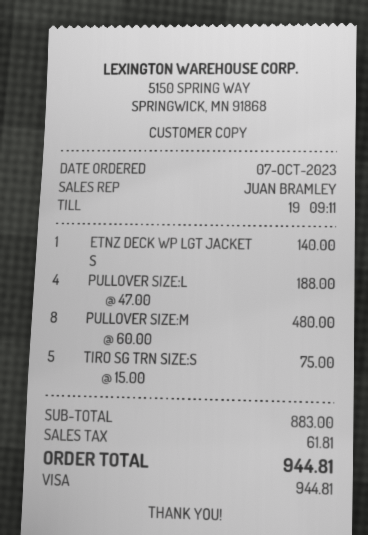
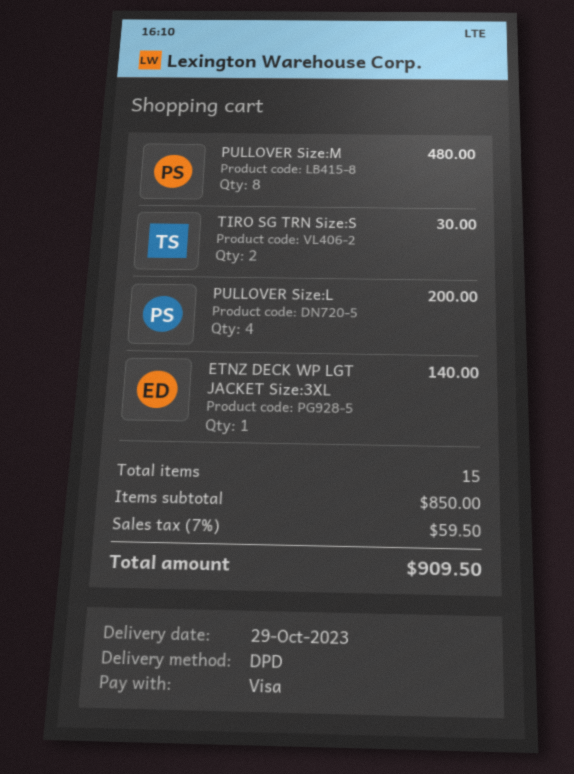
PULLOVER SIZE:L: 4 for 188.00 -> 4 for 200.00
TIRO SG TRN SIZE:S: 5 for 75.00 -> 2 for 30.00
subtotal: 883.00 -> 850.00
tax: 61.81 -> 59.50
total: 944.81 -> 909.50

